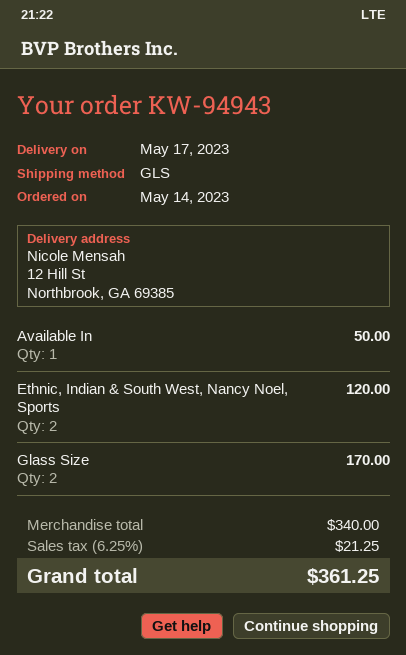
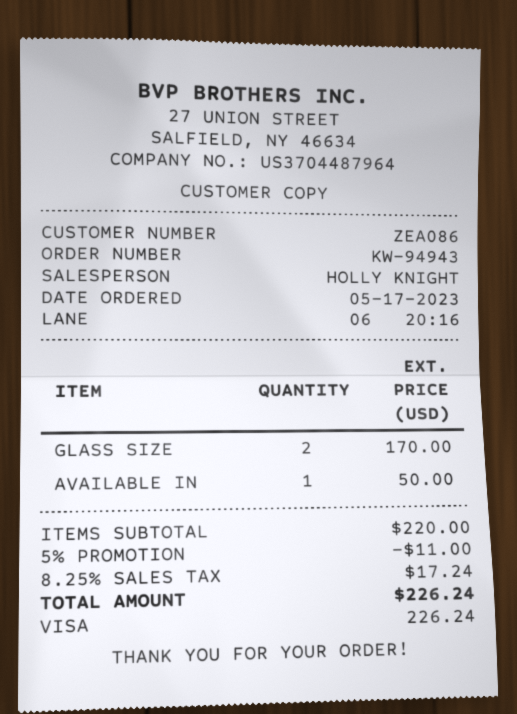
order date: 2023-05-14 -> 2023-05-17
Ethnic, Indian & South West, Nancy Noel, Sports: 2 for 120.00 -> none
subtotal: 340.00 -> 220.00
discount: none -> 5% = 11.00
tax: 6.25% = 21.25 -> 8.25% = 17.24
total: 361.25 -> 226.24

